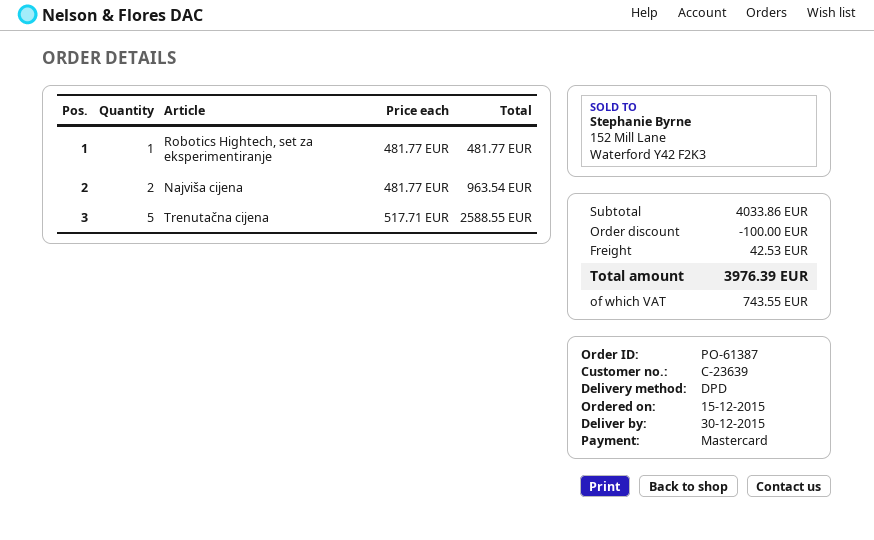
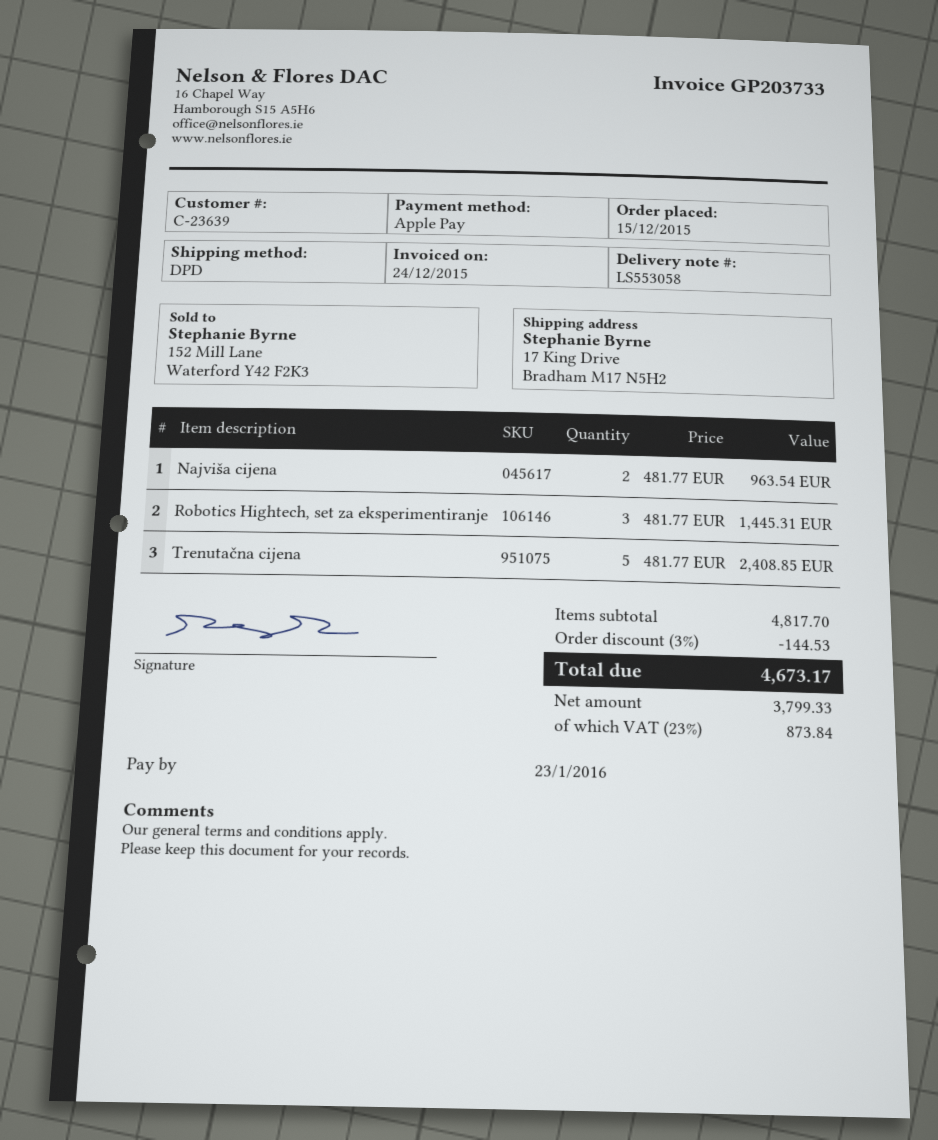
payment method: Mastercard -> Apple Pay
Robotics Hightech, set za eksperimentiranje: 1 x 481.77 = 481.77 -> 3 x 481.77 = 1445.31
Trenutačna cijena: 5 x 517.71 = 2588.55 -> 5 x 481.77 = 2408.85
subtotal: 4033.86 -> 4817.70
discount: 100.00 -> 144.53
shipping: 42.53 -> none
tax: 743.55 -> 873.84
total: 3976.39 -> 4673.17

